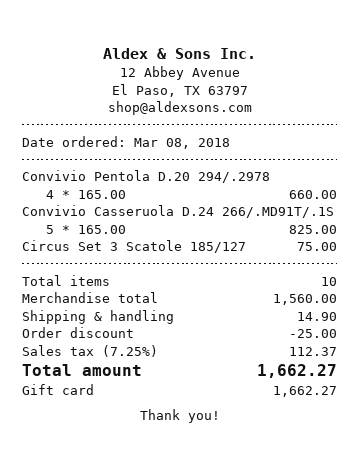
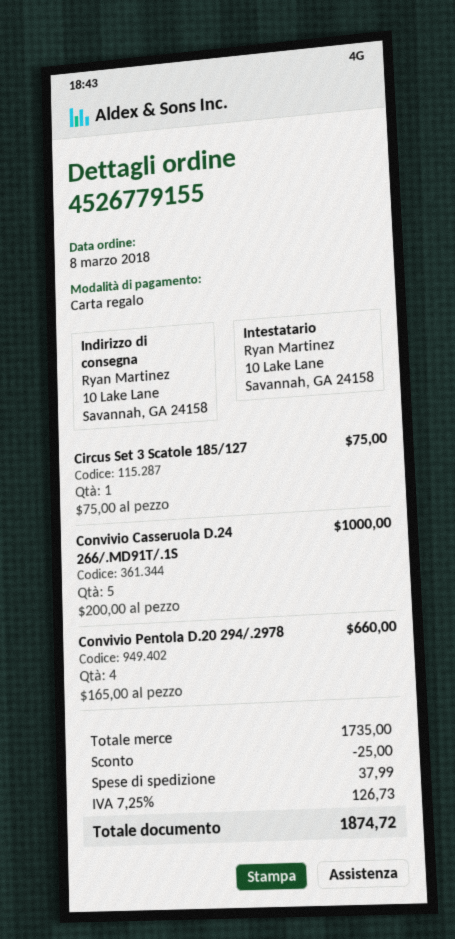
Convivio Casseruola D.24 266/.MD91T/.1S: 5 x 165.00 = 825.00 -> 5 x 200.00 = 1000.00
subtotal: 1560.00 -> 1735.00
shipping: 14.90 -> 37.99
tax: 7.25% = 112.37 -> 7.25% = 126.73
total: 1662.27 -> 1874.72

